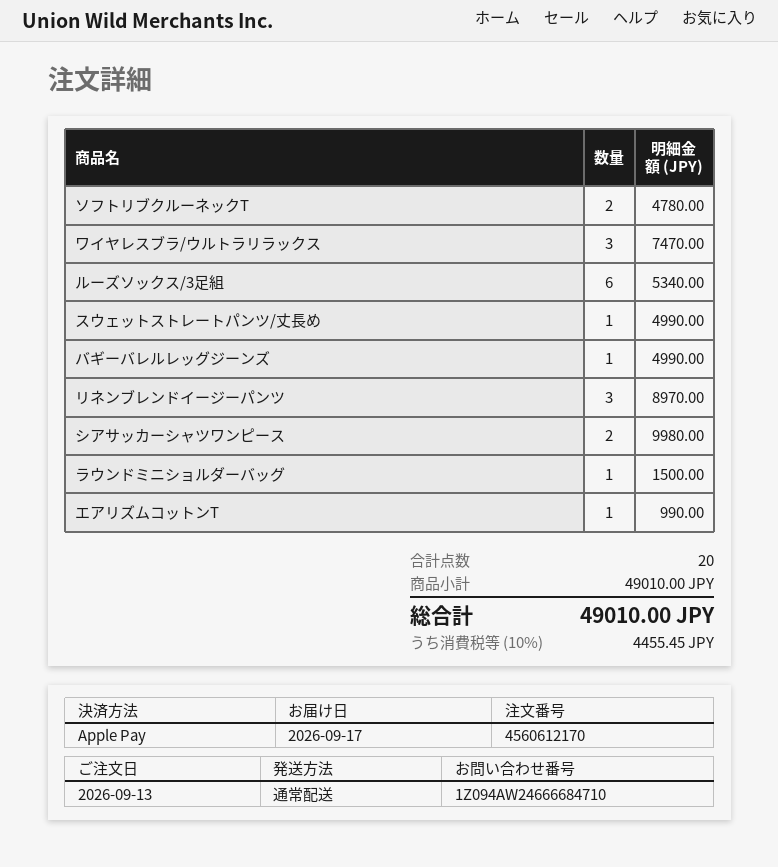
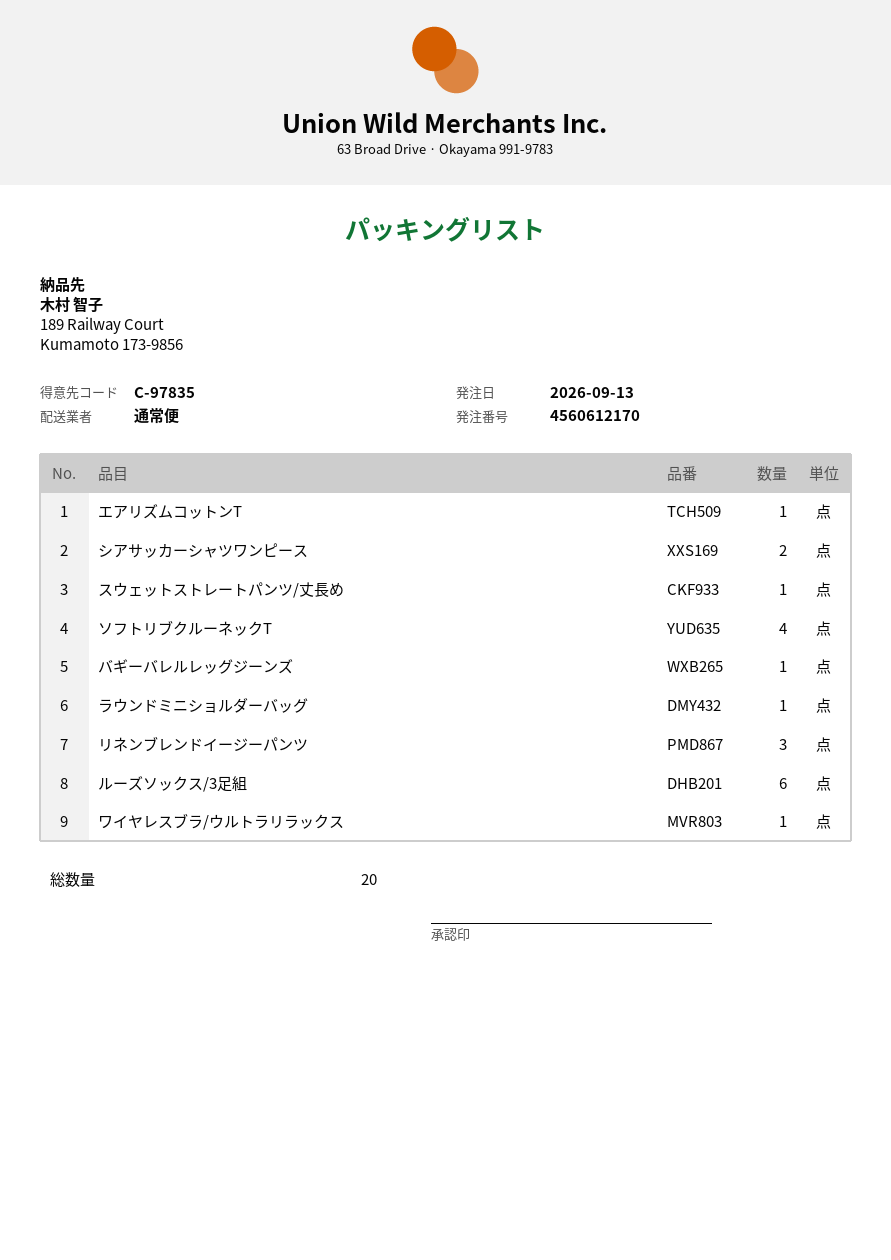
ソフトリブクルーネックT: 2 -> 4
ワイヤレスブラ/ウルトラリラックス: 3 -> 1

